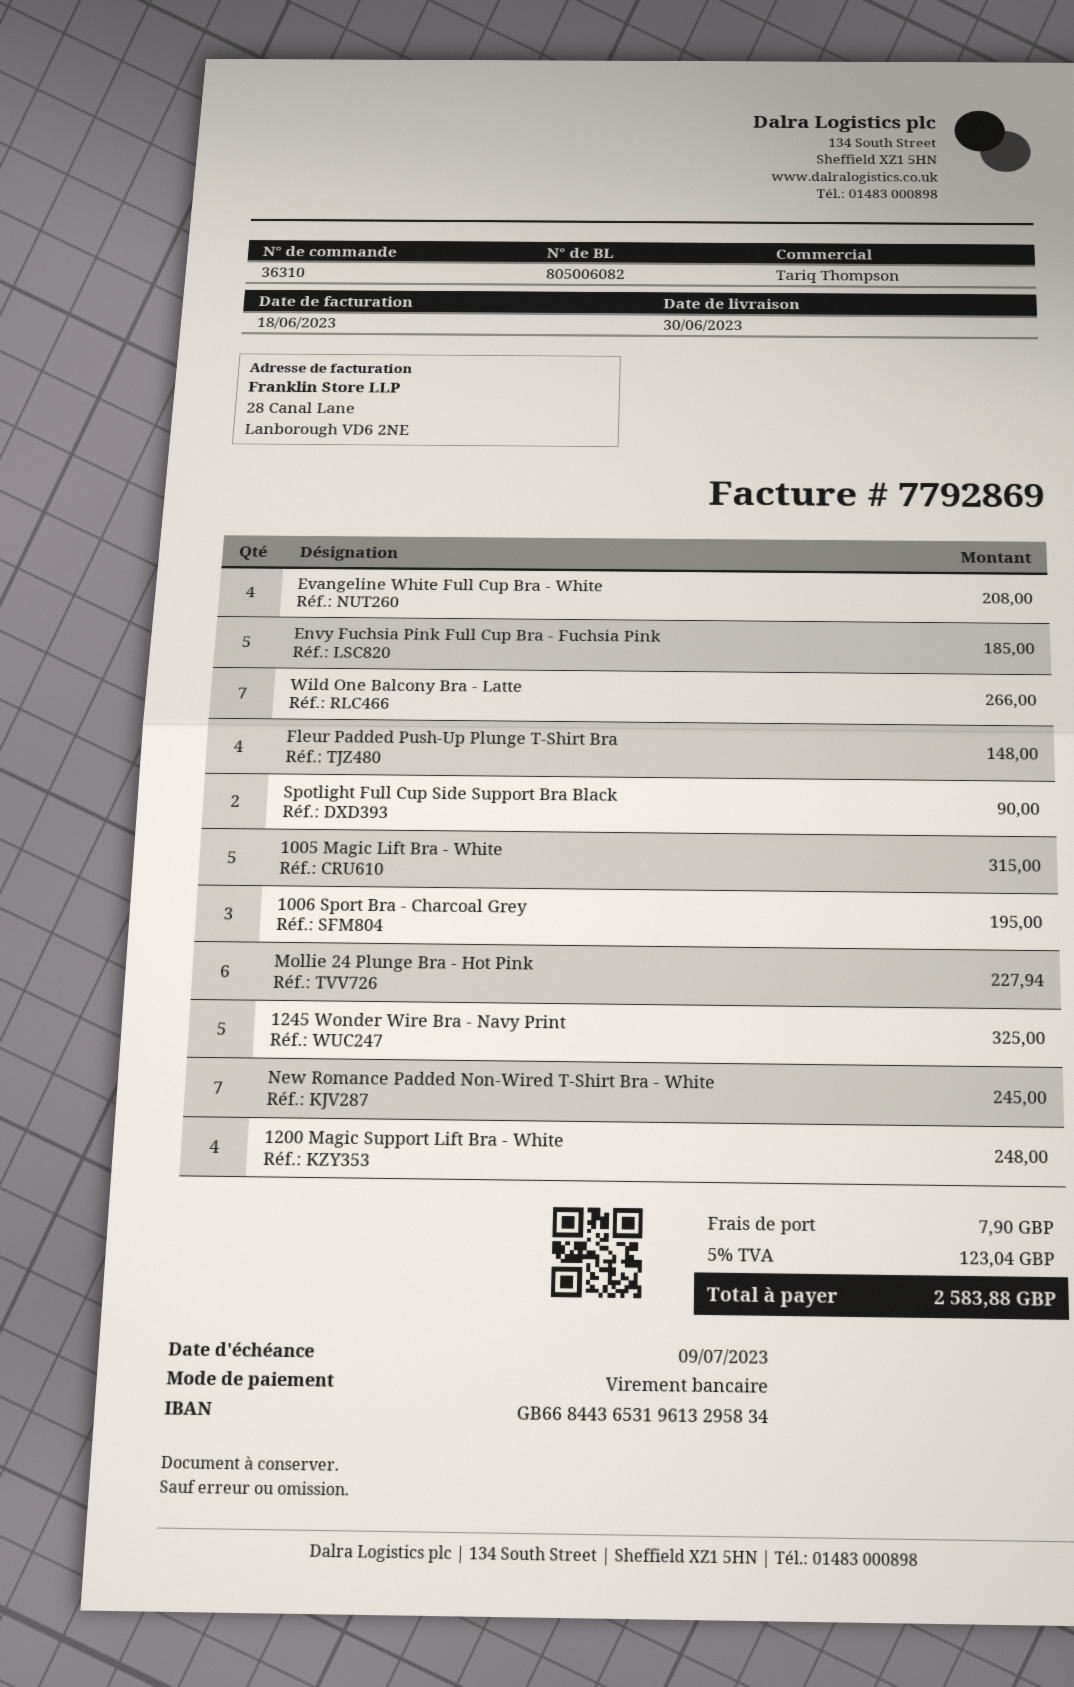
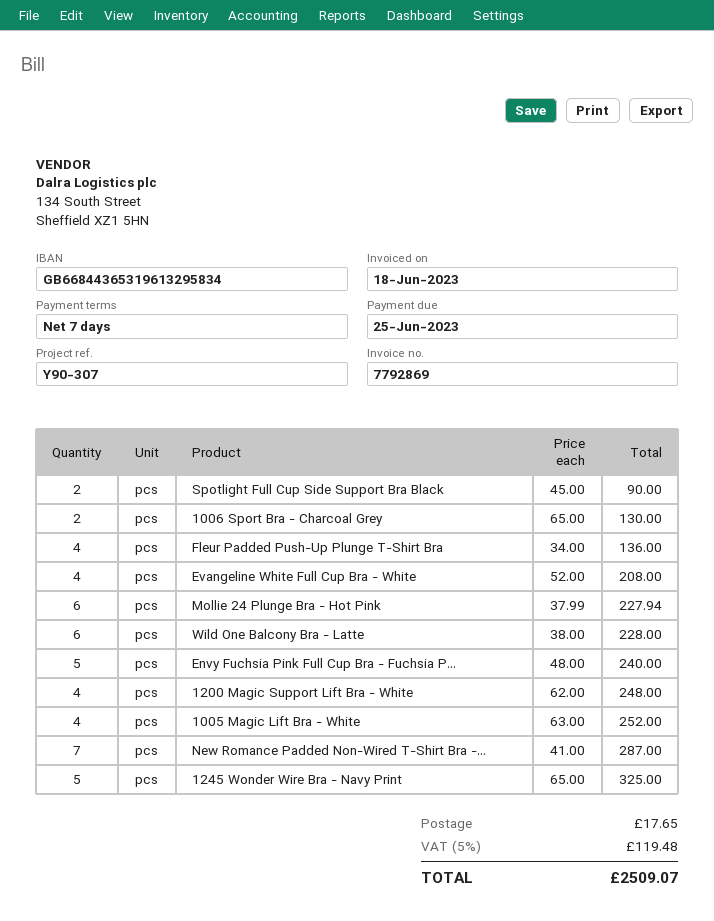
due date: 2023-07-09 -> 2023-06-25
Envy Fuchsia Pink Full Cup Bra - Fuchsia Pink: 5 for 185.00 -> 5 for 240.00
Wild One Balcony Bra - Latte: 7 for 266.00 -> 6 for 228.00
Fleur Padded Push-Up Plunge T-Shirt Bra: 4 for 148.00 -> 4 for 136.00
1005 Magic Lift Bra - White: 5 for 315.00 -> 4 for 252.00
1006 Sport Bra - Charcoal Grey: 3 for 195.00 -> 2 for 130.00
New Romance Padded Non-Wired T-Shirt Bra - White: 7 for 245.00 -> 7 for 287.00
shipping: 7.90 -> 17.65
tax: 5% = 123.04 -> 5% = 119.48
total: 2583.88 -> 2509.07

